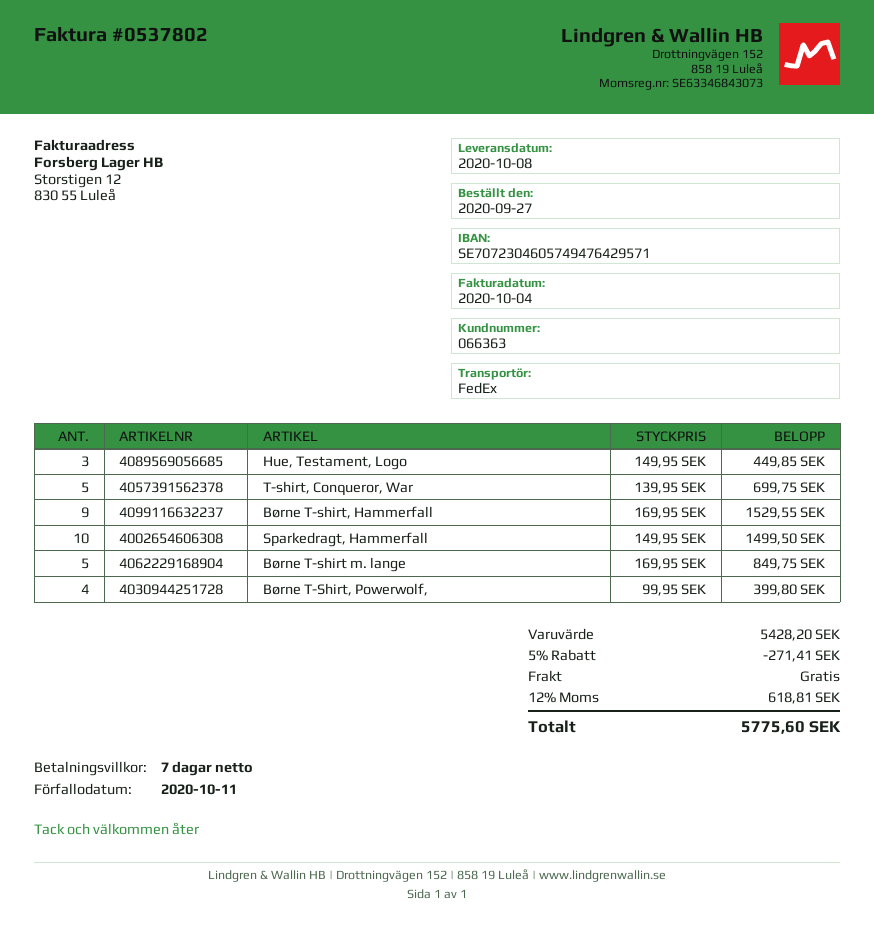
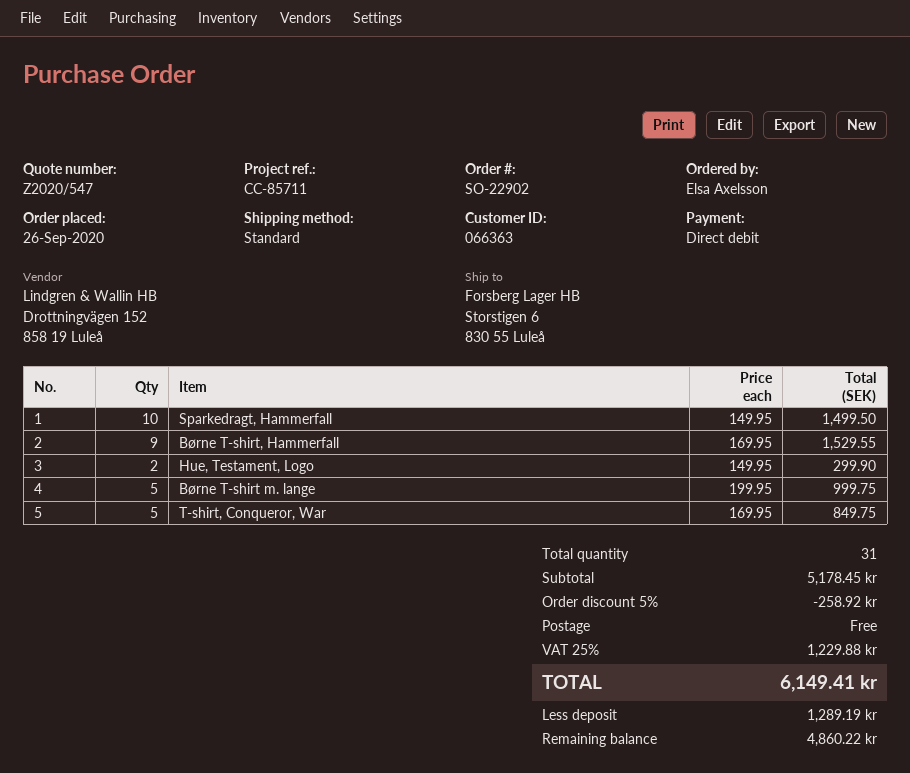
order date: 2020-09-27 -> 2020-09-26
shipping method: FedEx -> standard
Hue, Testament, Logo: 3 x 149.95 = 449.85 -> 2 x 149.95 = 299.90
T-shirt, Conqueror, War: 5 x 139.95 = 699.75 -> 5 x 169.95 = 849.75
Børne T-shirt m. lange: 5 x 169.95 = 849.75 -> 5 x 199.95 = 999.75
Børne T-Shirt, Powerwolf,: 4 x 99.95 = 399.80 -> none
subtotal: 5428.20 -> 5178.45
discount: 5% = 271.41 -> 5% = 258.92
tax: 12% = 618.81 -> 25% = 1229.88
total: 5775.60 -> 6149.41

